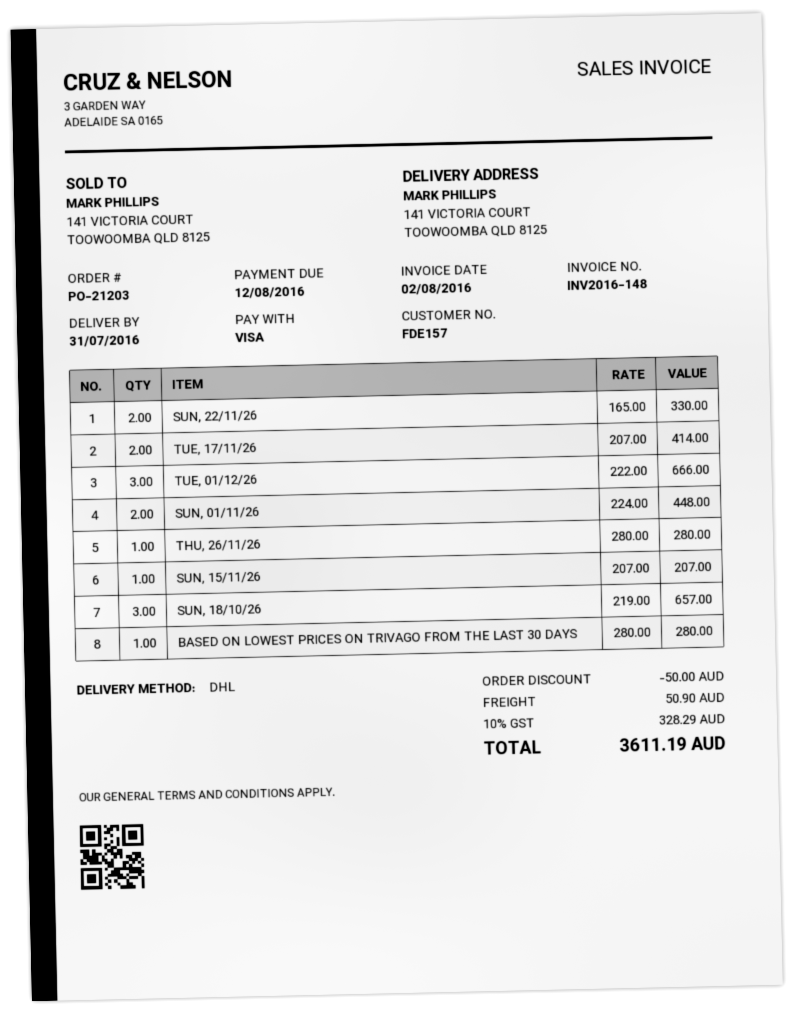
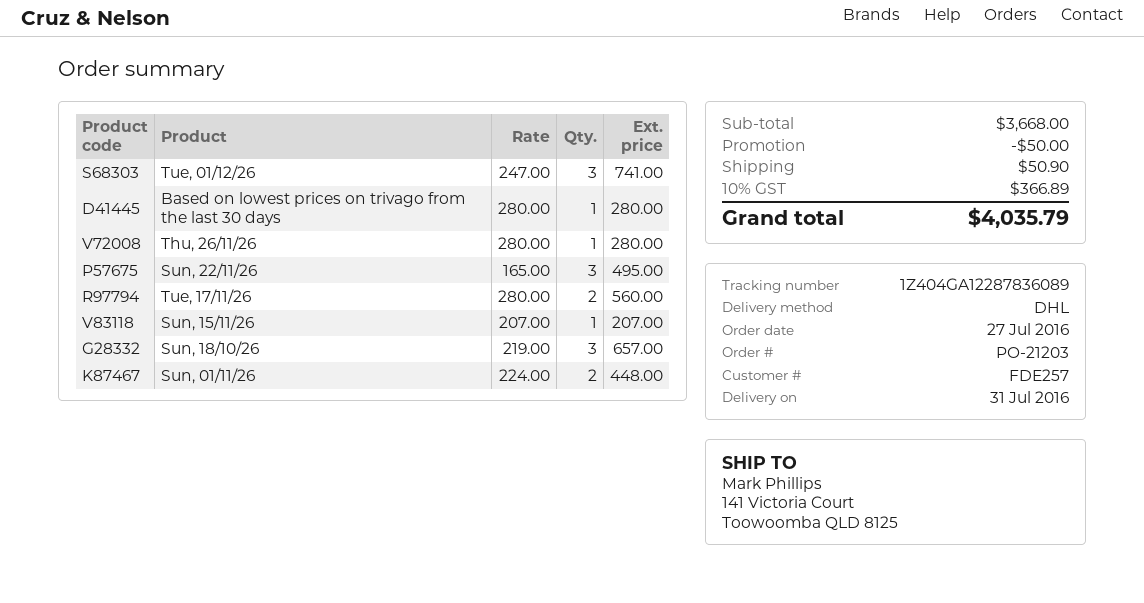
customer number: FDE157 -> FDE257
SUN, 22/11/26: 2 x 165.00 = 330.00 -> 3 x 165.00 = 495.00
TUE, 17/11/26: 2 x 207.00 = 414.00 -> 2 x 280.00 = 560.00
TUE, 01/12/26: 3 x 222.00 = 666.00 -> 3 x 247.00 = 741.00
tax: 10% = 328.29 -> 10% = 366.89
total: 3611.19 -> 4035.79

